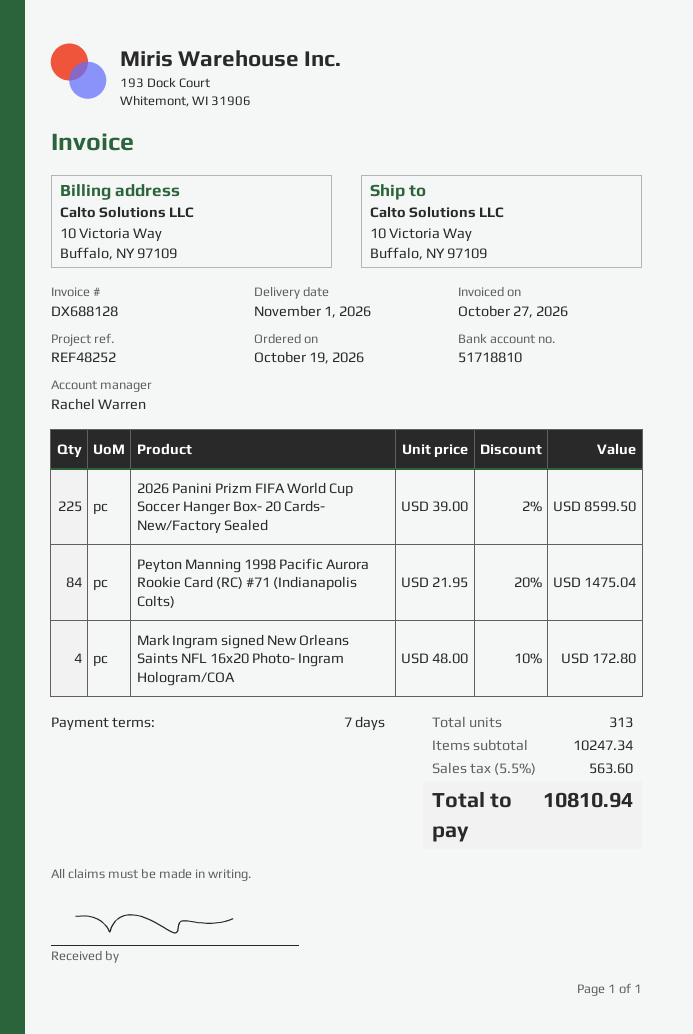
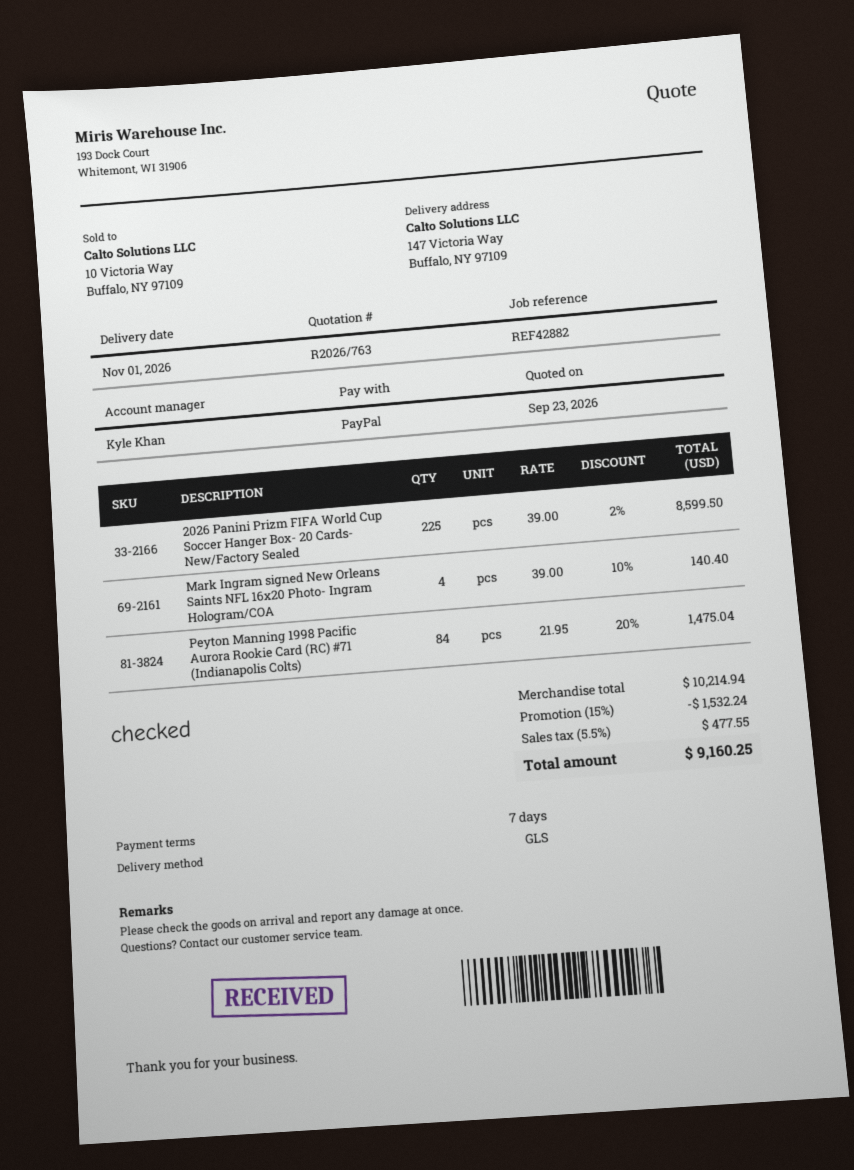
reference: REF48252 -> REF42882
sales rep: Rachel Warren -> Kyle Khan
ship to: 10 Victoria Way, Buffalo, NY 97109 -> 147 Victoria Way, Buffalo, NY 97109
Mark Ingram signed New Orleans Saints NFL 16x20 Photo- Ingram Hologram/COA: 4 x 48.00 - 10% = 172.80 -> 4 x 39.00 - 10% = 140.40
subtotal: 10247.34 -> 10214.94
discount: none -> 15% = 1532.24
tax: 5.5% = 563.60 -> 5.5% = 477.55
total: 10810.94 -> 9160.25

